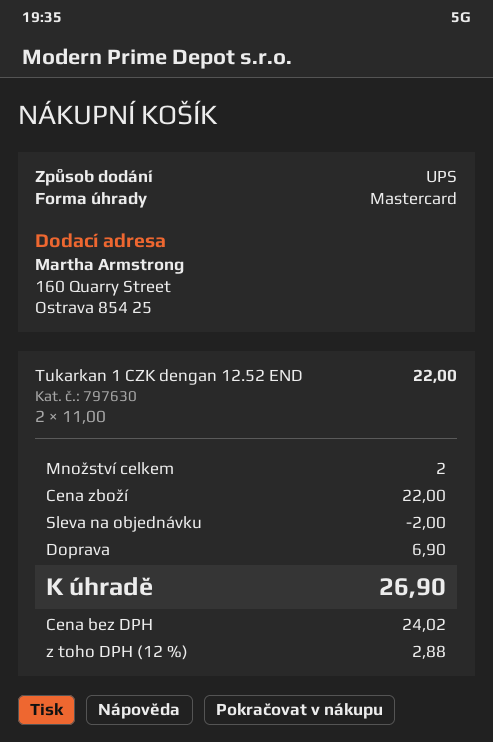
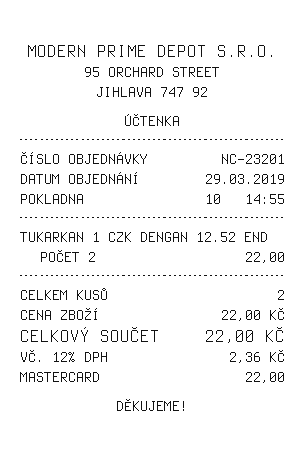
discount: 2.00 -> none
shipping: 6.90 -> none
tax: 12% = 2.88 -> 12% = 2.36
total: 26.90 -> 22.00

